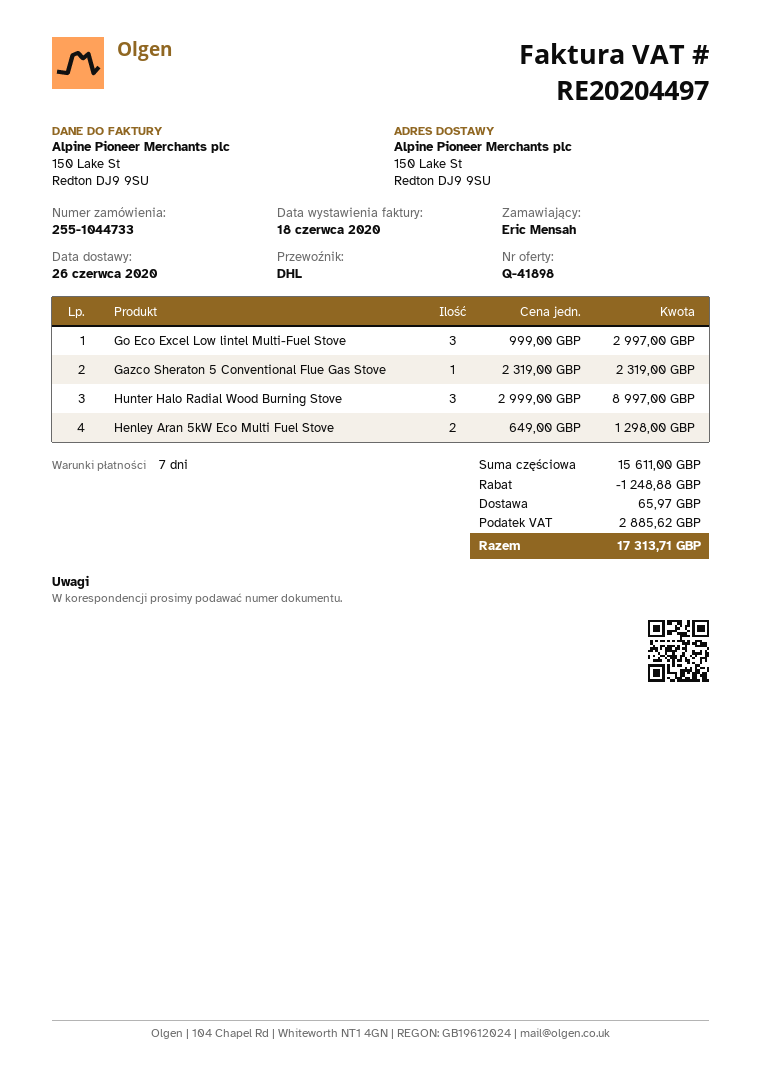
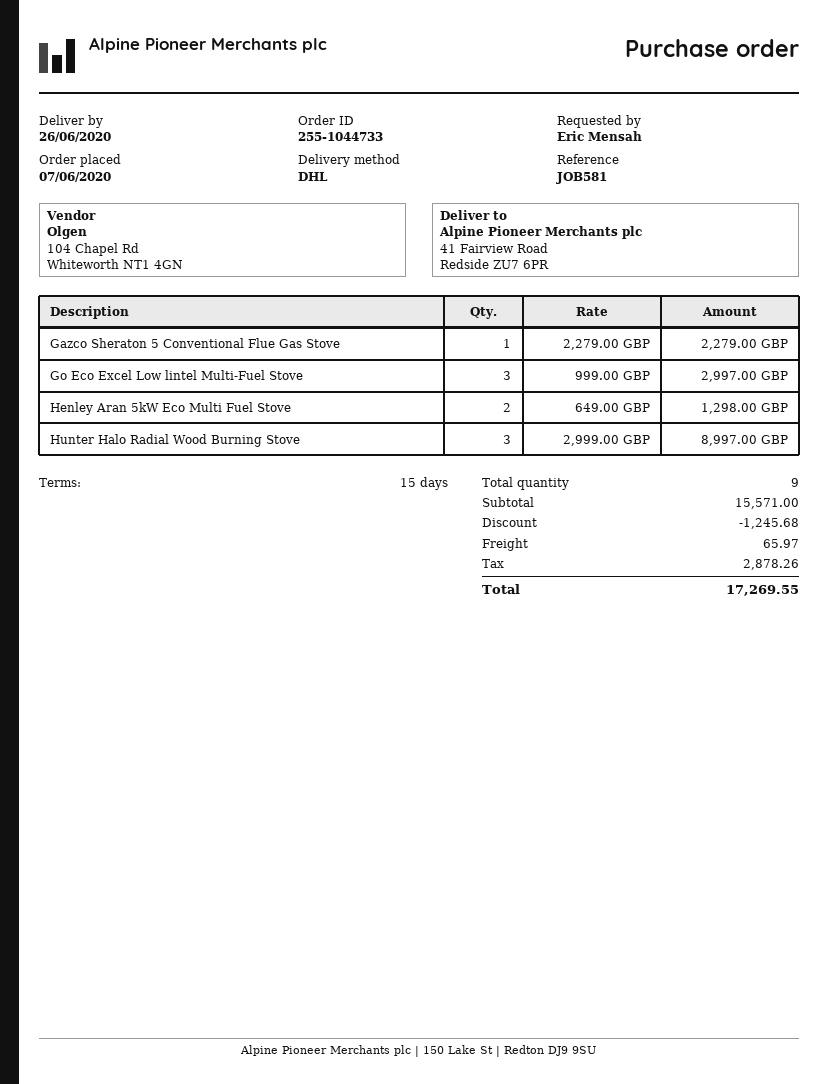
payment terms: 7 days -> 15 days
ship to: 150 Lake St, Redton DJ9 9SU -> 41 Fairview Road, Redside ZU7 6PR
Gazco Sheraton 5 Conventional Flue Gas Stove: 1 x 2319.00 = 2319.00 -> 1 x 2279.00 = 2279.00
subtotal: 15611.00 -> 15571.00
discount: 1248.88 -> 1245.68
tax: 2885.62 -> 2878.26
total: 17313.71 -> 17269.55

